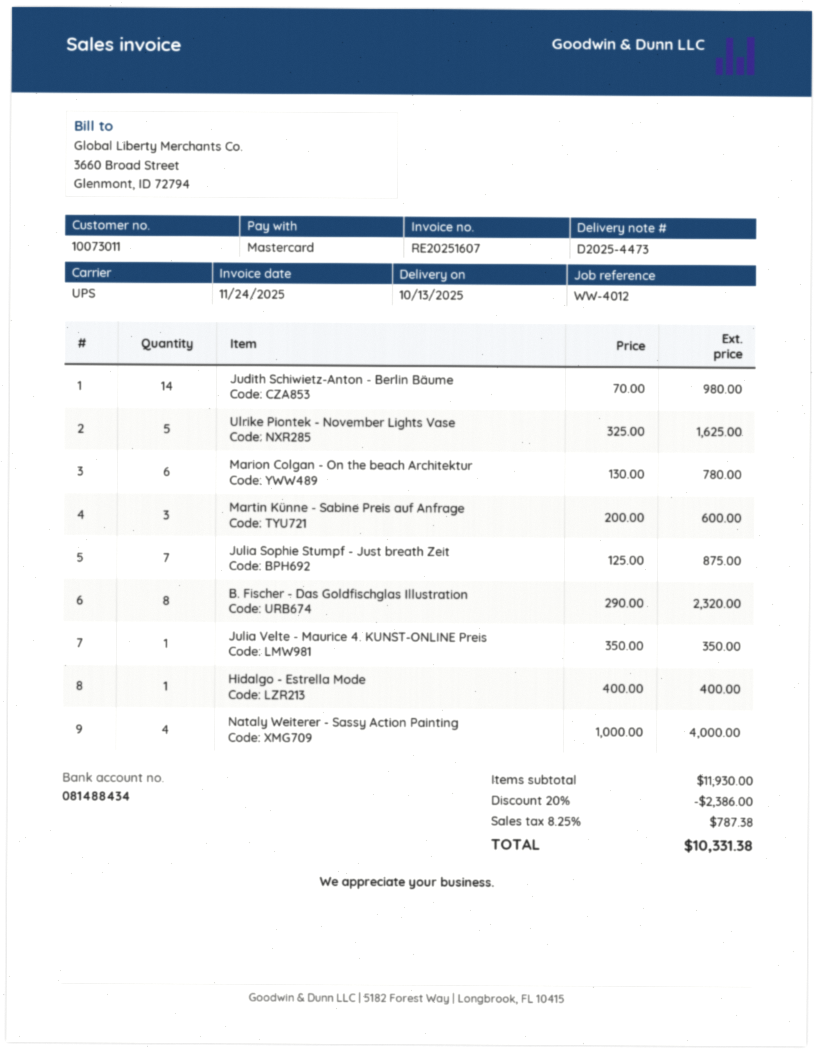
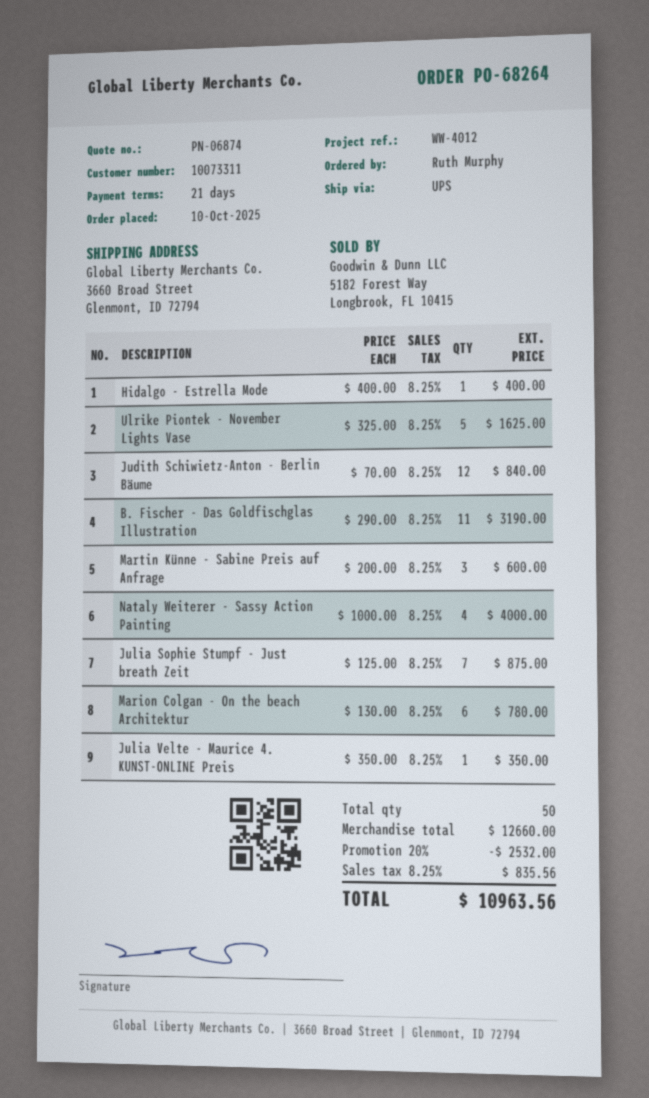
customer number: 10073011 -> 10073311
Judith Schiwietz-Anton - Berlin Bäume: 14 x 70.00 = 980.00 -> 12 x 70.00 = 840.00
B. Fischer - Das Goldfischglas Illustration: 8 x 290.00 = 2320.00 -> 11 x 290.00 = 3190.00
subtotal: 11930.00 -> 12660.00
discount: 20% = 2386.00 -> 20% = 2532.00
tax: 8.25% = 787.38 -> 8.25% = 835.56
total: 10331.38 -> 10963.56

